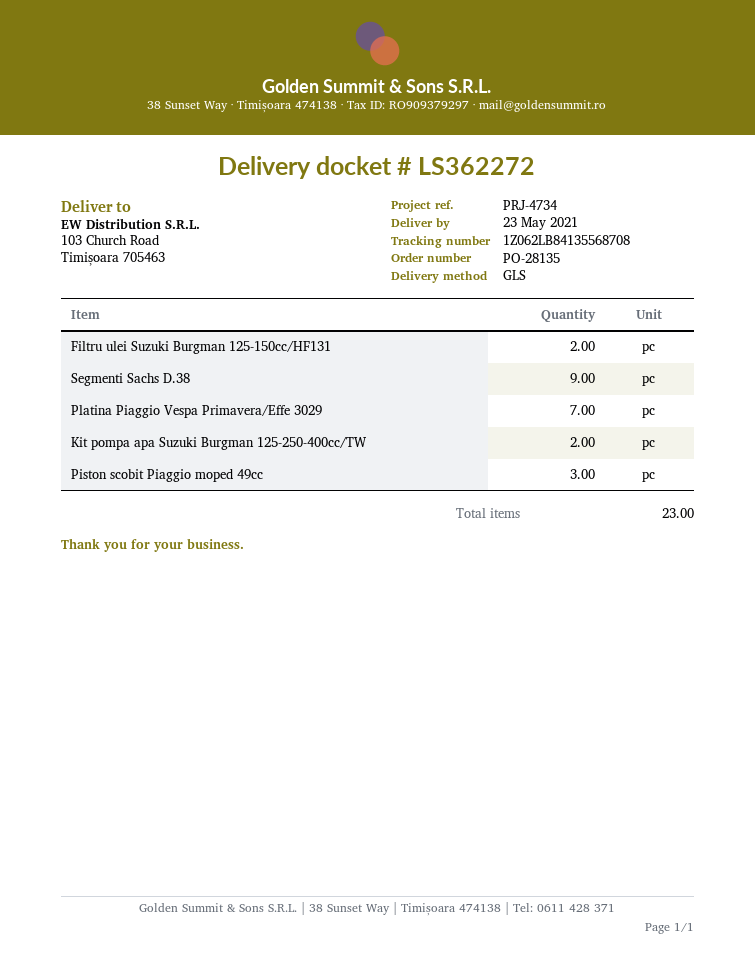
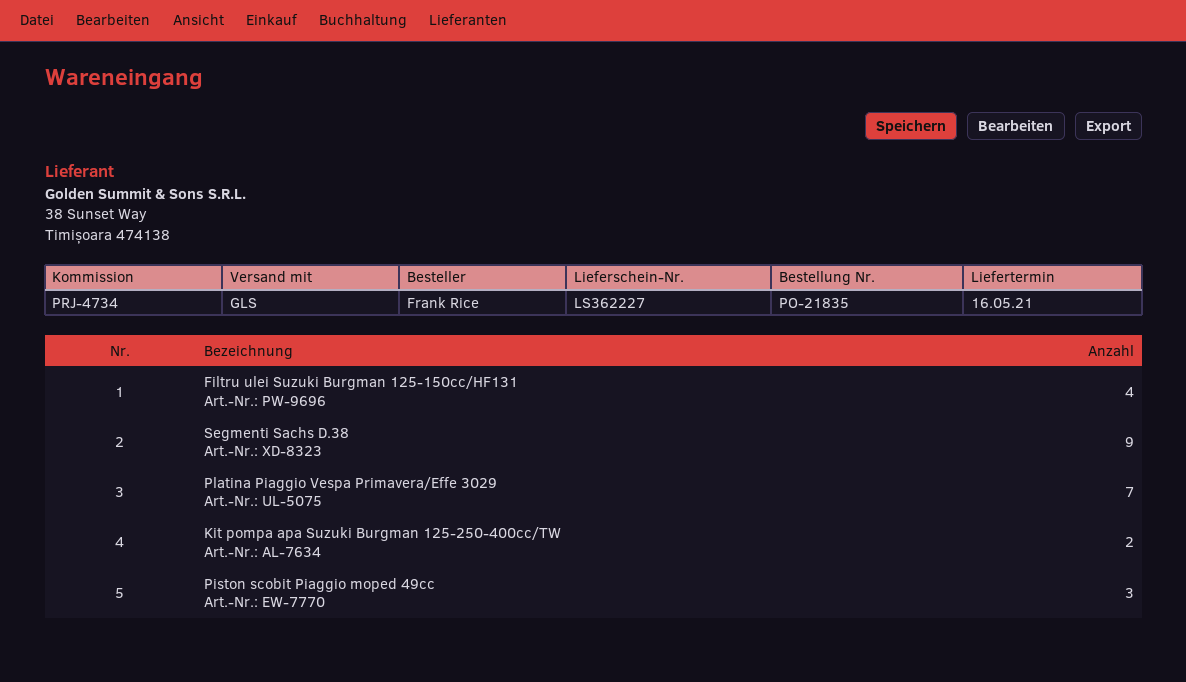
order number: PO-28135 -> PO-21835
delivery note number: LS362272 -> LS362227
delivery date: 2021-05-23 -> 2021-05-16
Filtru ulei Suzuki Burgman 125-150cc/HF131: 2 -> 4

